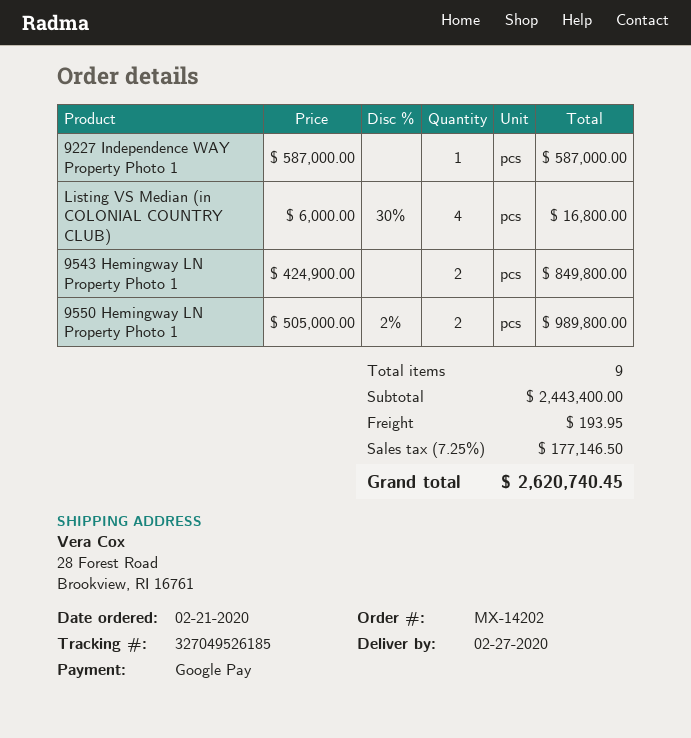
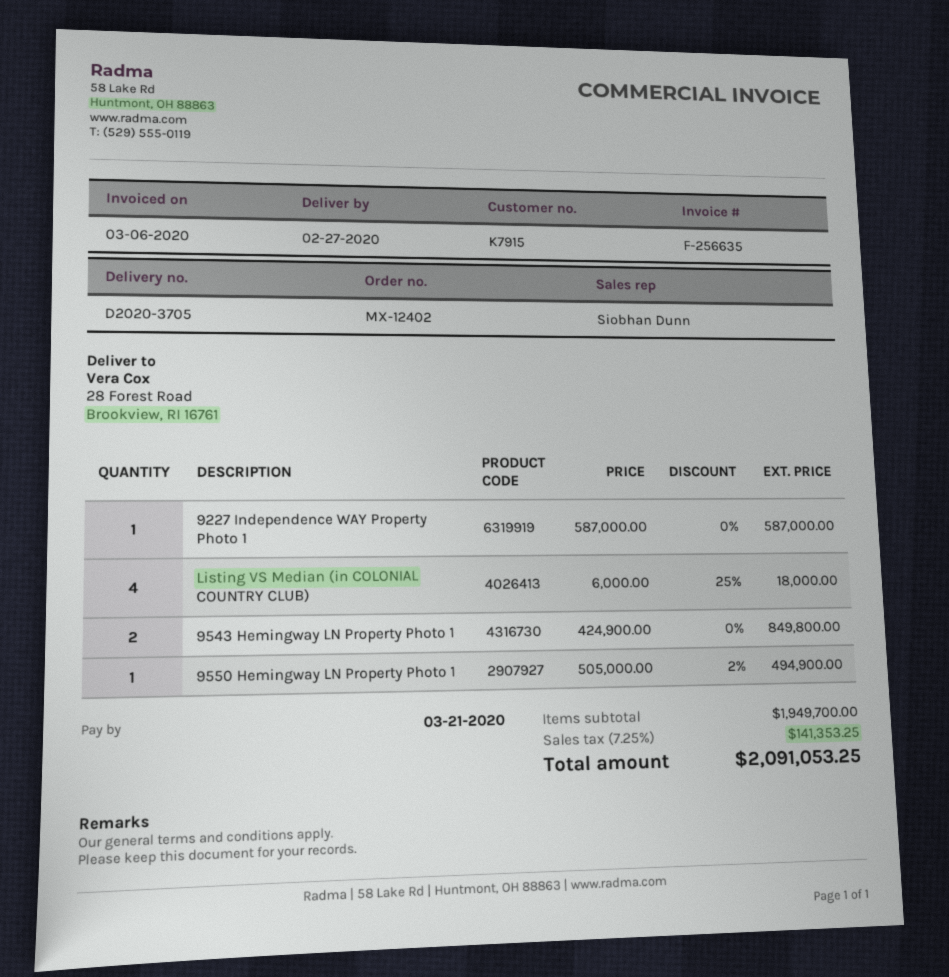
order number: MX-14202 -> MX-12402
Listing VS Median (in COLONIAL COUNTRY CLUB): 4 x 6000.00 - 30% = 16800.00 -> 4 x 6000.00 - 25% = 18000.00
9550 Hemingway LN Property Photo 1: 2 x 505000.00 - 2% = 989800.00 -> 1 x 505000.00 - 2% = 494900.00
subtotal: 2443400.00 -> 1949700.00
shipping: 193.95 -> none
tax: 7.25% = 177146.50 -> 7.25% = 141353.25
total: 2620740.45 -> 2091053.25

